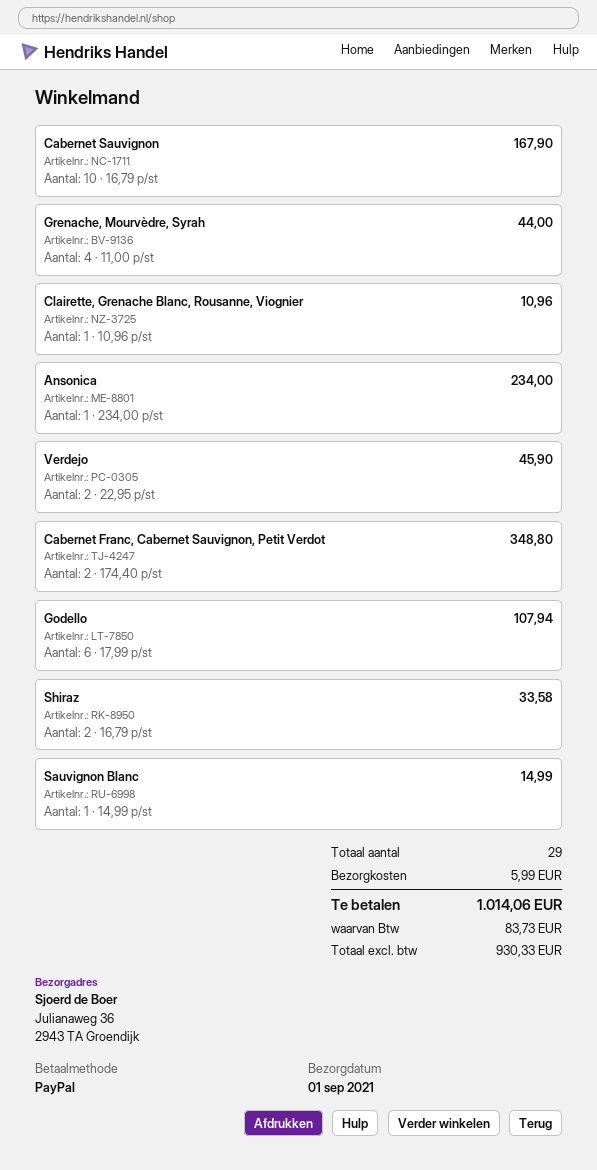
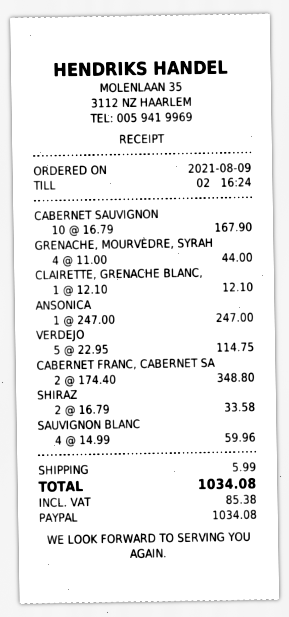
Clairette, Grenache Blanc, Rousanne, Viognier: 1 x 10.96 = 10.96 -> 1 x 12.10 = 12.10
Ansonica: 1 x 234.00 = 234.00 -> 1 x 247.00 = 247.00
Verdejo: 2 x 22.95 = 45.90 -> 5 x 22.95 = 114.75
Godello: 6 x 17.99 = 107.94 -> none
Sauvignon Blanc: 1 x 14.99 = 14.99 -> 4 x 14.99 = 59.96
tax: 83.73 -> 85.38
total: 1014.06 -> 1034.08

